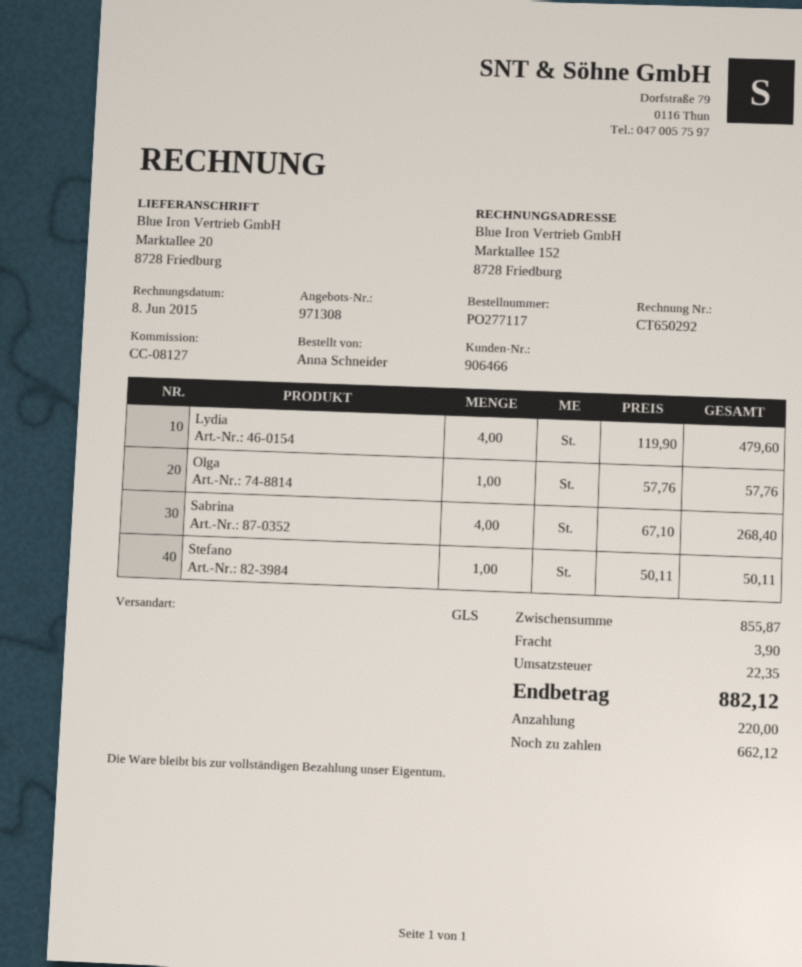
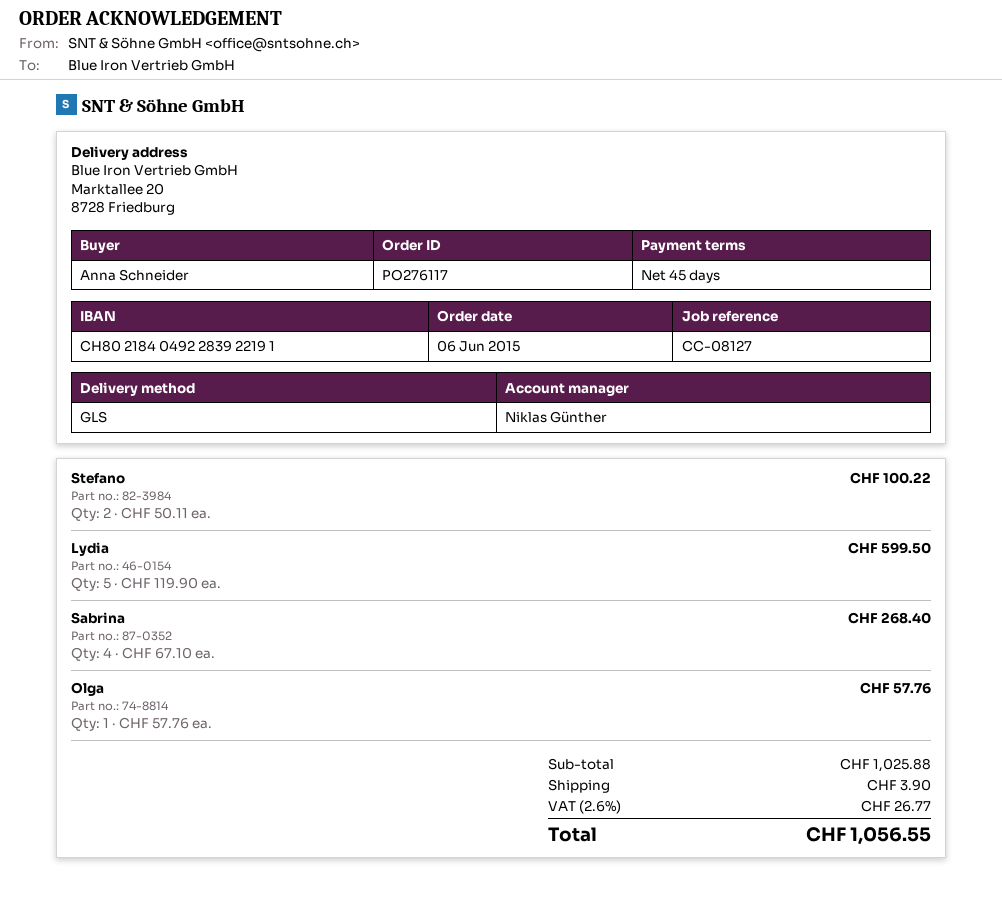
order number: PO277117 -> PO276117
Lydia: 4 x 119.90 = 479.60 -> 5 x 119.90 = 599.50
Stefano: 1 x 50.11 = 50.11 -> 2 x 50.11 = 100.22
subtotal: 855.87 -> 1025.88
tax: 22.35 -> 26.77
total: 882.12 -> 1056.55

